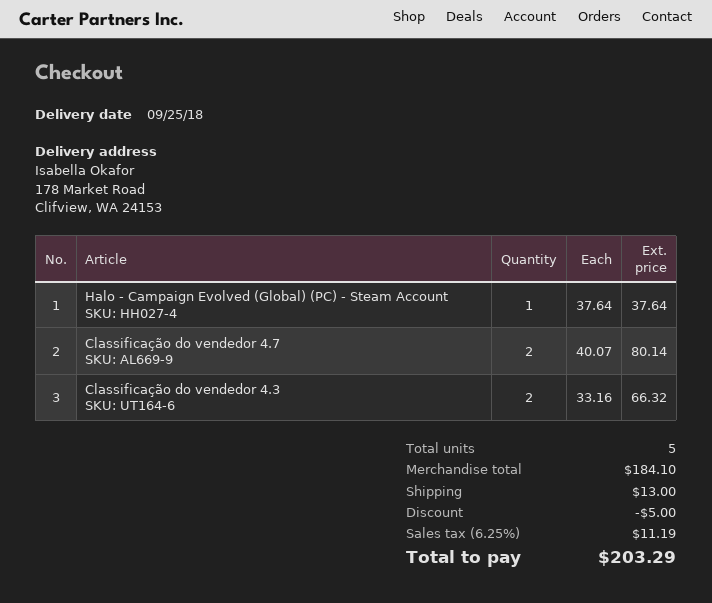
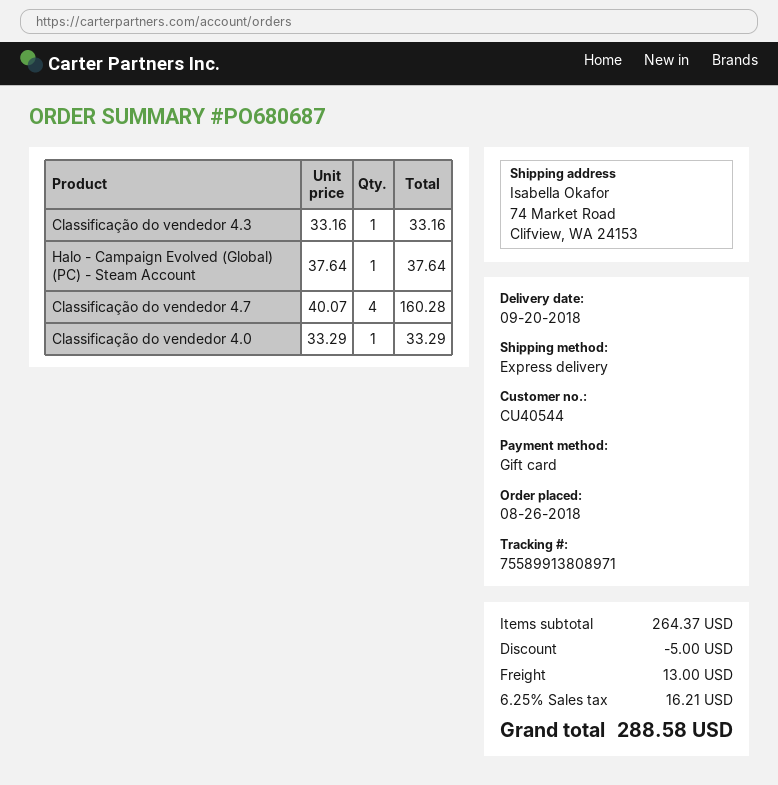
delivery date: 2018-09-25 -> 2018-09-20
ship to: 178 Market Road, Clifview, WA 24153 -> 74 Market Road, Clifview, WA 24153
Classificação do vendedor 4.7: 2 x 40.07 = 80.14 -> 4 x 40.07 = 160.28
Classificação do vendedor 4.3: 2 x 33.16 = 66.32 -> 1 x 33.16 = 33.16
Classificação do vendedor 4.0: none -> 1 x 33.29 = 33.29
subtotal: 184.10 -> 264.37
tax: 6.25% = 11.19 -> 6.25% = 16.21
total: 203.29 -> 288.58

